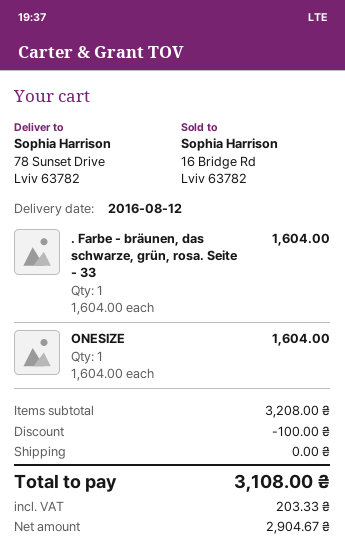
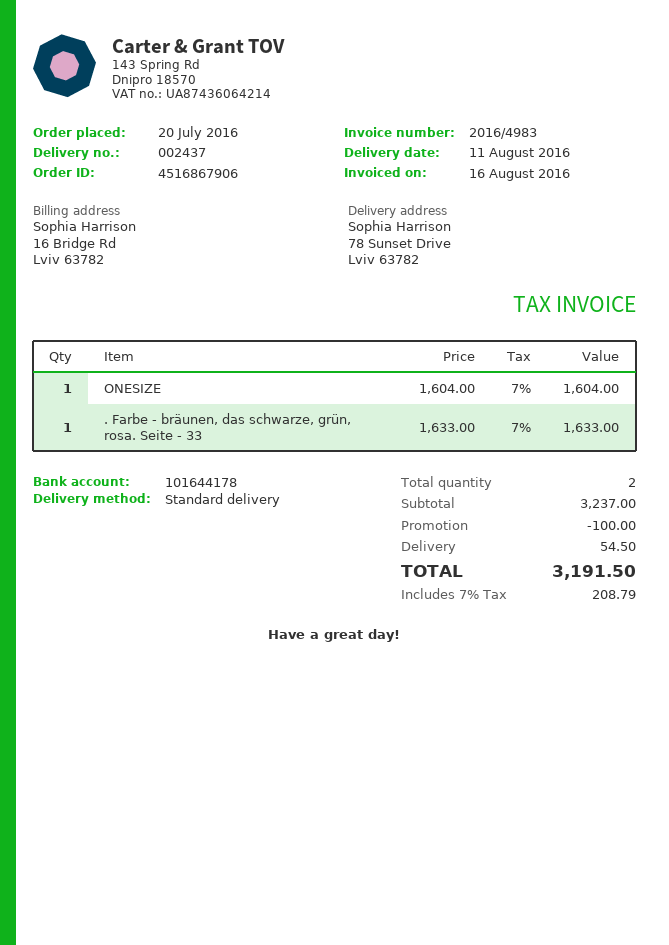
delivery date: 2016-08-12 -> 2016-08-11
. Farbe - bräunen, das schwarze, grün, rosa. Seite - 33: 1 x 1604.00 = 1604.00 -> 1 x 1633.00 = 1633.00
subtotal: 3208.00 -> 3237.00
shipping: 0.00 -> 54.50
tax: 203.33 -> 208.79
total: 3108.00 -> 3191.50

